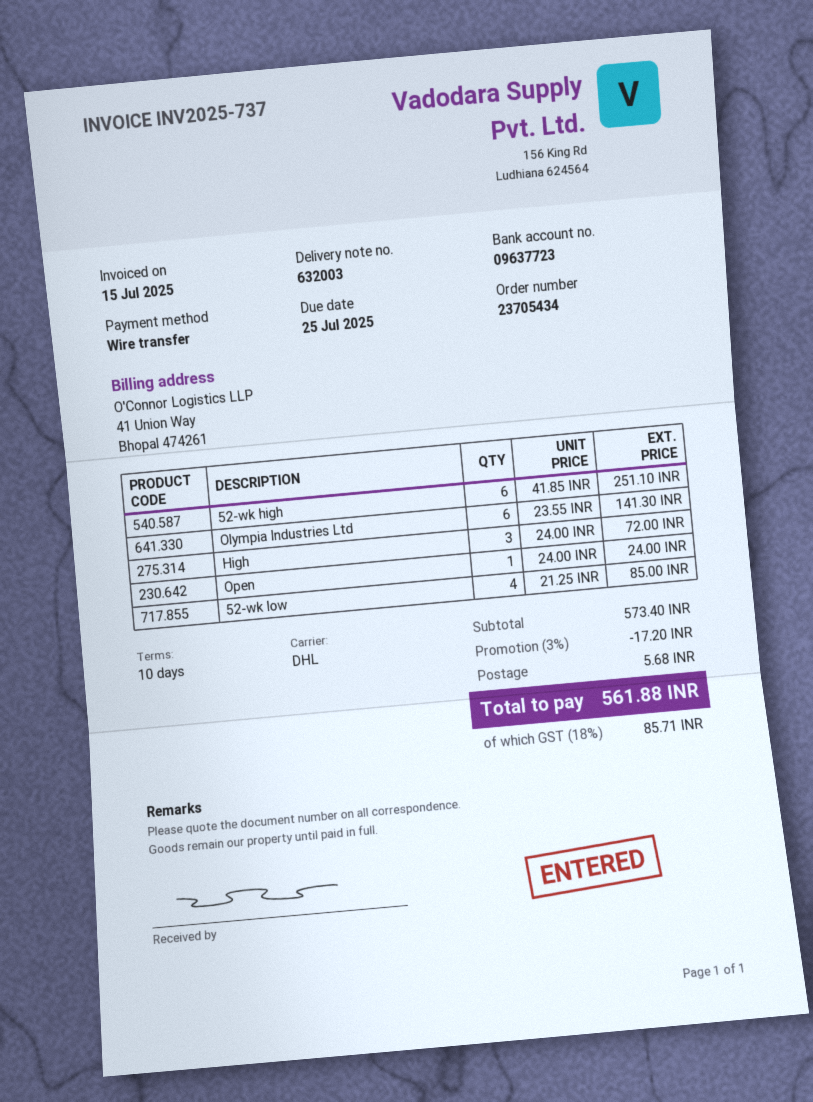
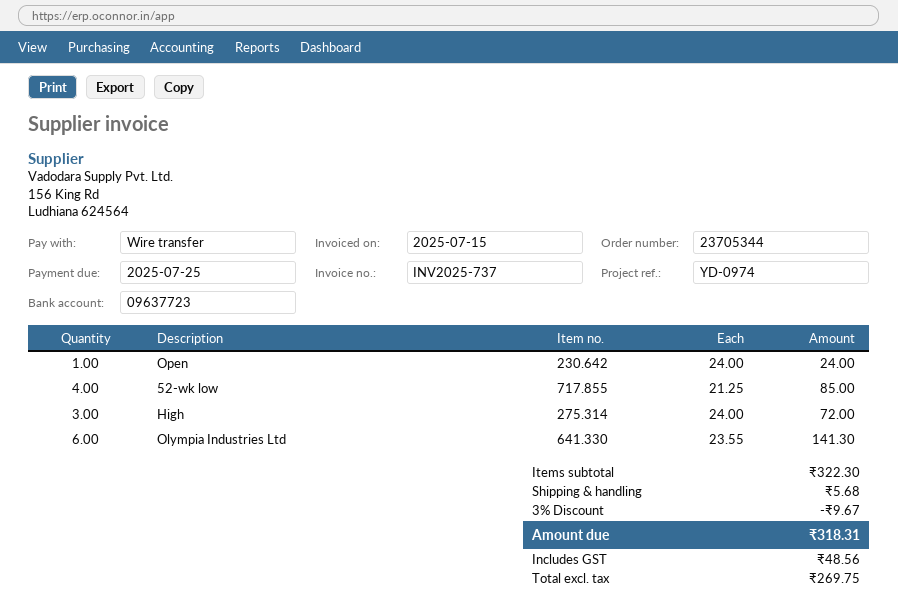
order number: 23705434 -> 23705344
52-wk high: 6 x 41.85 = 251.10 -> none
subtotal: 573.40 -> 322.30
discount: 3% = 17.20 -> 3% = 9.67
tax: 85.71 -> 48.56
total: 561.88 -> 318.31

